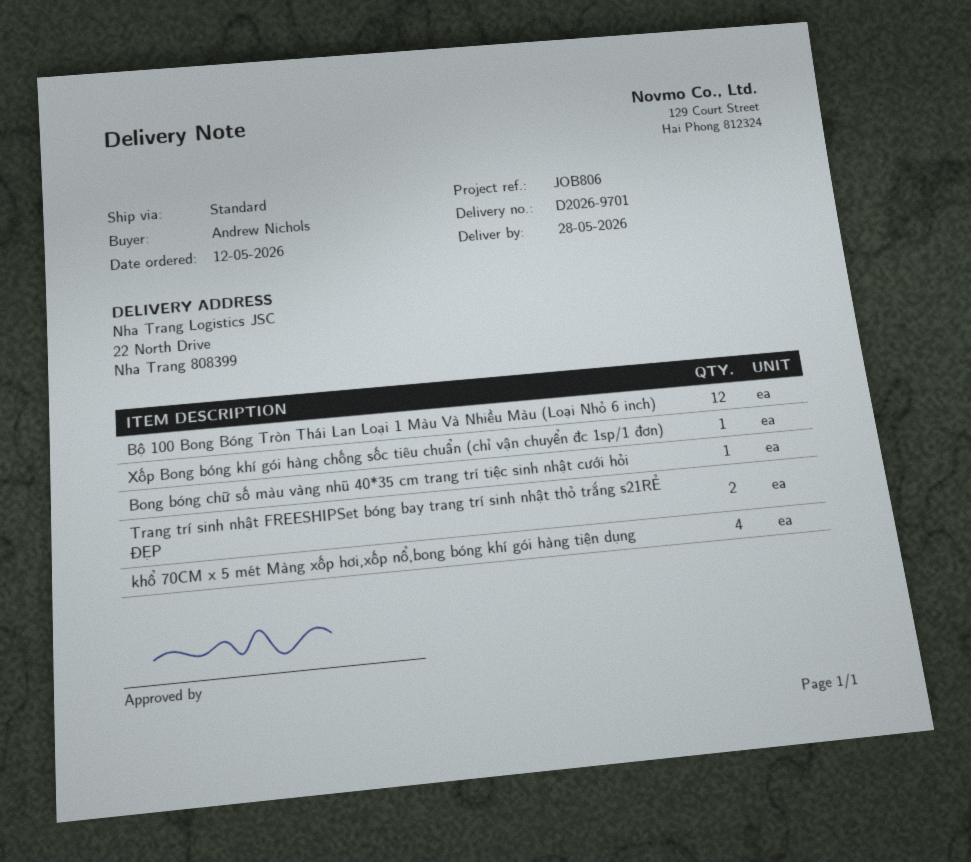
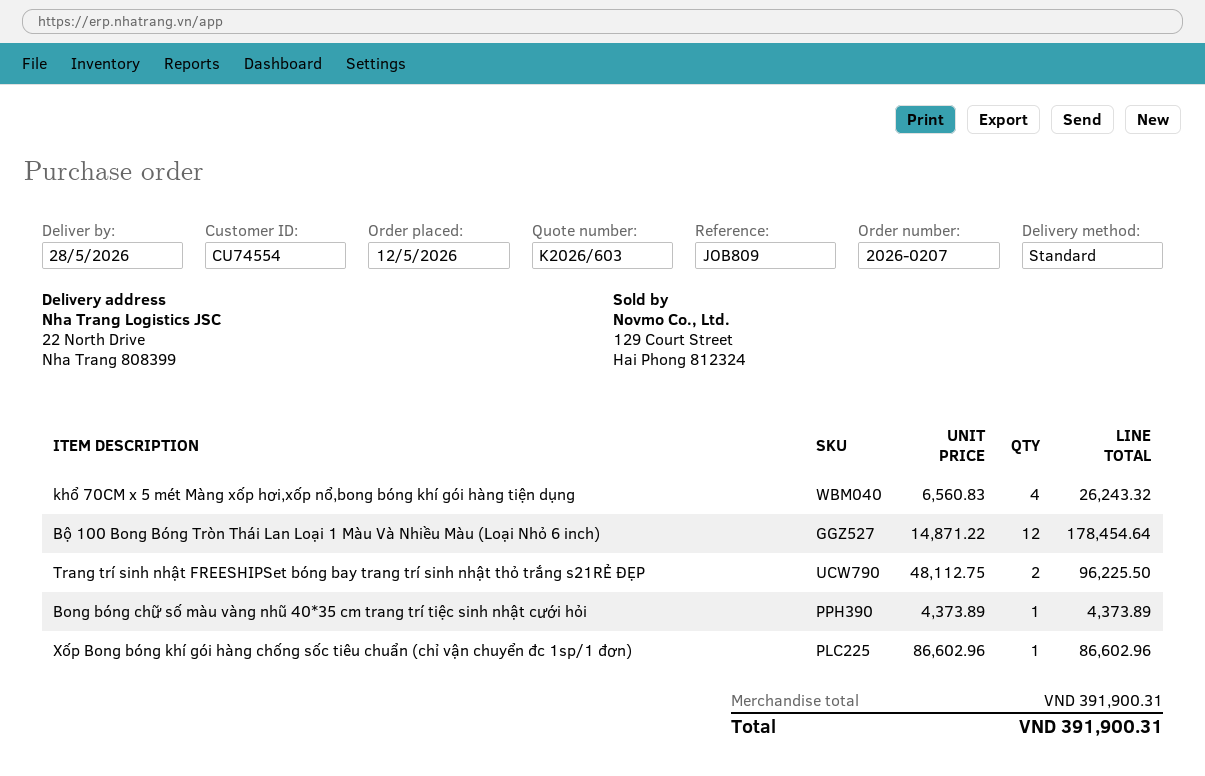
reference: JOB806 -> JOB809

